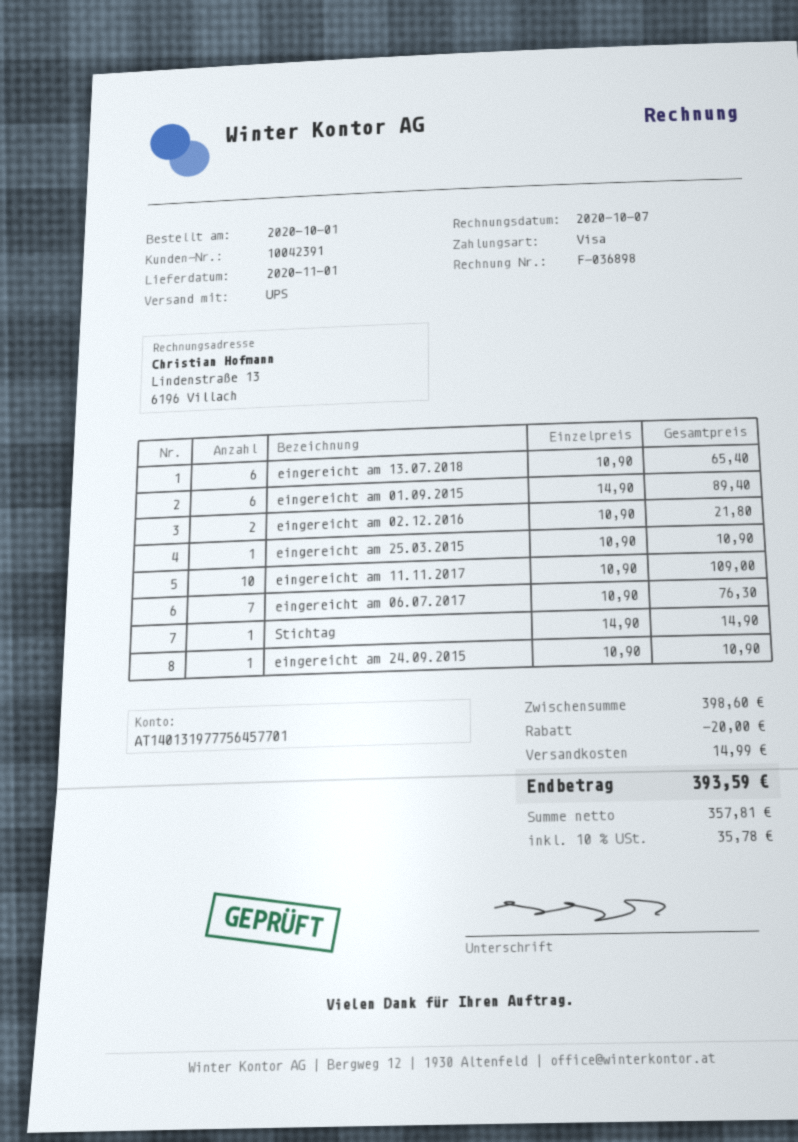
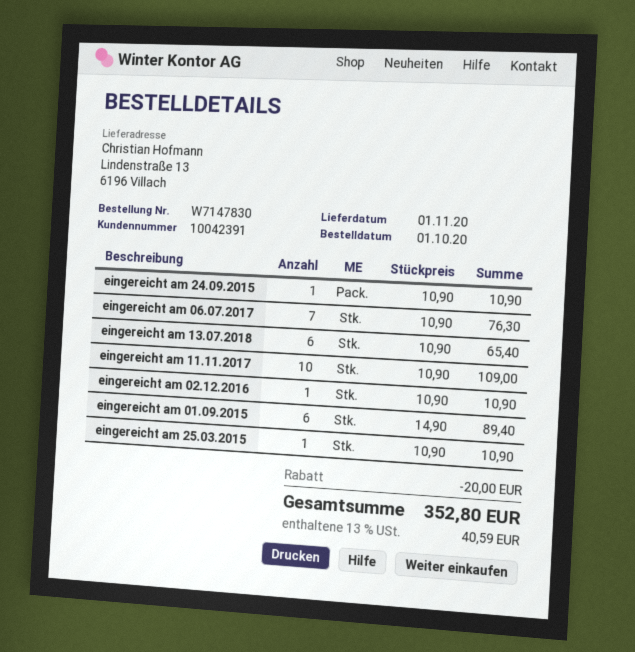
eingereicht am 02.12.2016: 2 x 10.90 = 21.80 -> 1 x 10.90 = 10.90
Stichtag: 1 x 14.90 = 14.90 -> none
shipping: 14.99 -> none
tax: 10% = 35.78 -> 13% = 40.59
total: 393.59 -> 352.80

